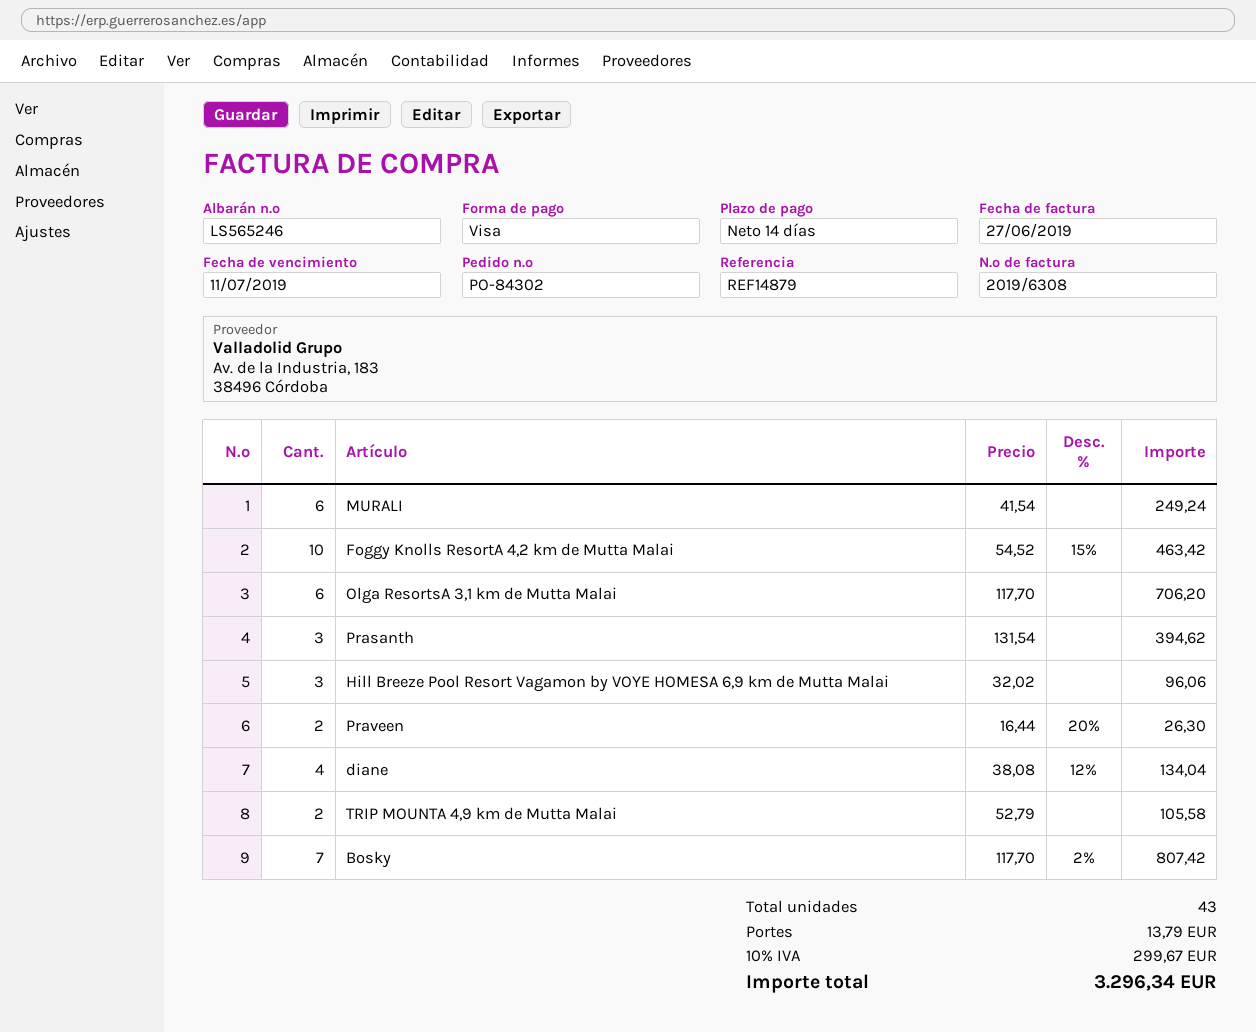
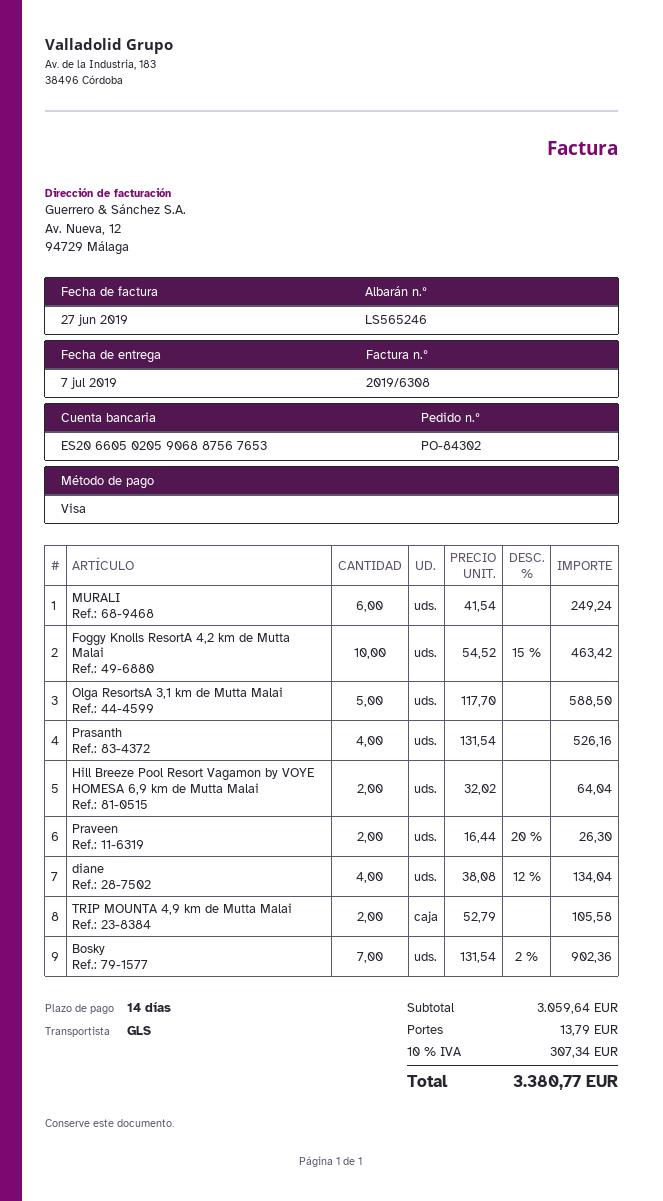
Olga ResortsA 3,1 km de Mutta Malai: 6 x 117.70 = 706.20 -> 5 x 117.70 = 588.50
Prasanth: 3 x 131.54 = 394.62 -> 4 x 131.54 = 526.16
Hill Breeze Pool Resort Vagamon by VOYE HOMESA 6,9 km de Mutta Malai: 3 x 32.02 = 96.06 -> 2 x 32.02 = 64.04
Bosky: 7 x 117.70 - 2% = 807.42 -> 7 x 131.54 - 2% = 902.36
tax: 10% = 299.67 -> 10% = 307.34
total: 3296.34 -> 3380.77

